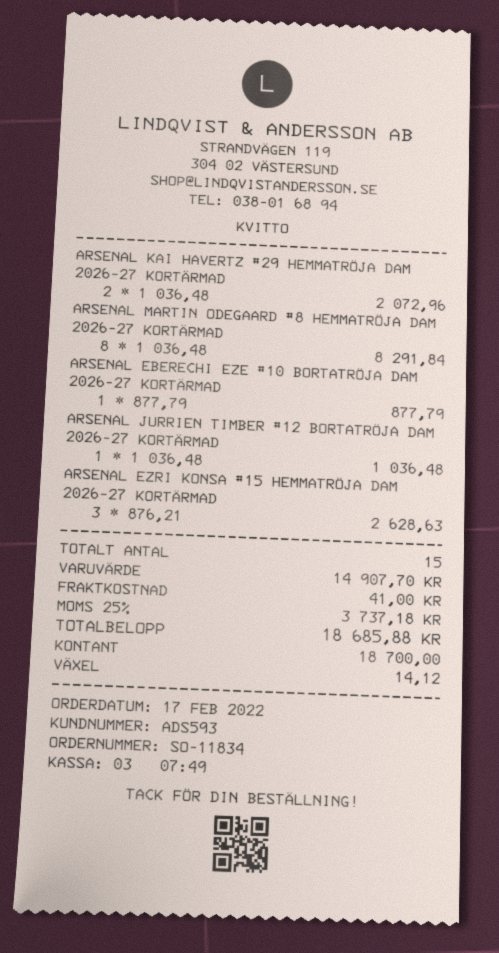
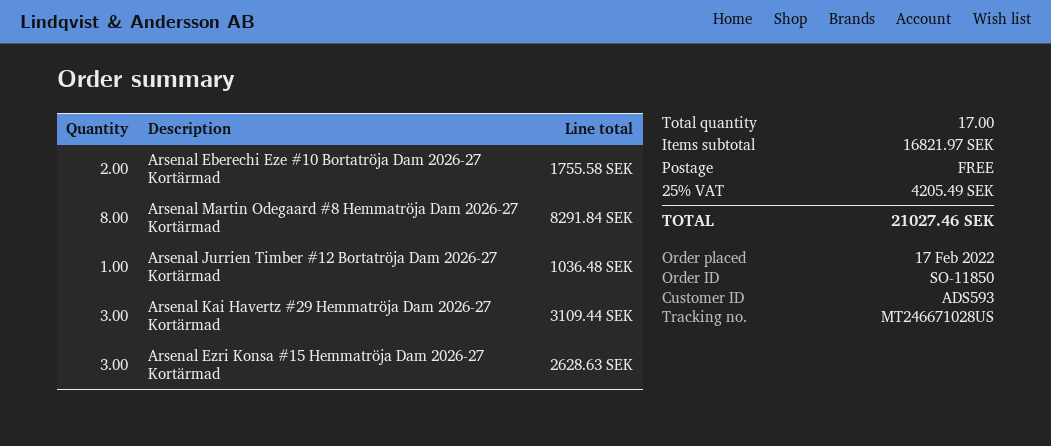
order number: SO-11834 -> SO-11850
ARSENAL KAI HAVERTZ #29 HEMMATRÖJA DAM 2026-27 KORTÄRMAD: 2 for 2072.96 -> 3 for 3109.44
ARSENAL EBERECHI EZE #10 BORTATRÖJA DAM 2026-27 KORTÄRMAD: 1 for 877.79 -> 2 for 1755.58
total quantity: 15 -> 17
subtotal: 14907.70 -> 16821.97
shipping: 41.00 -> 0.00
tax: 25% = 3737.18 -> 25% = 4205.49
total: 18685.88 -> 21027.46

